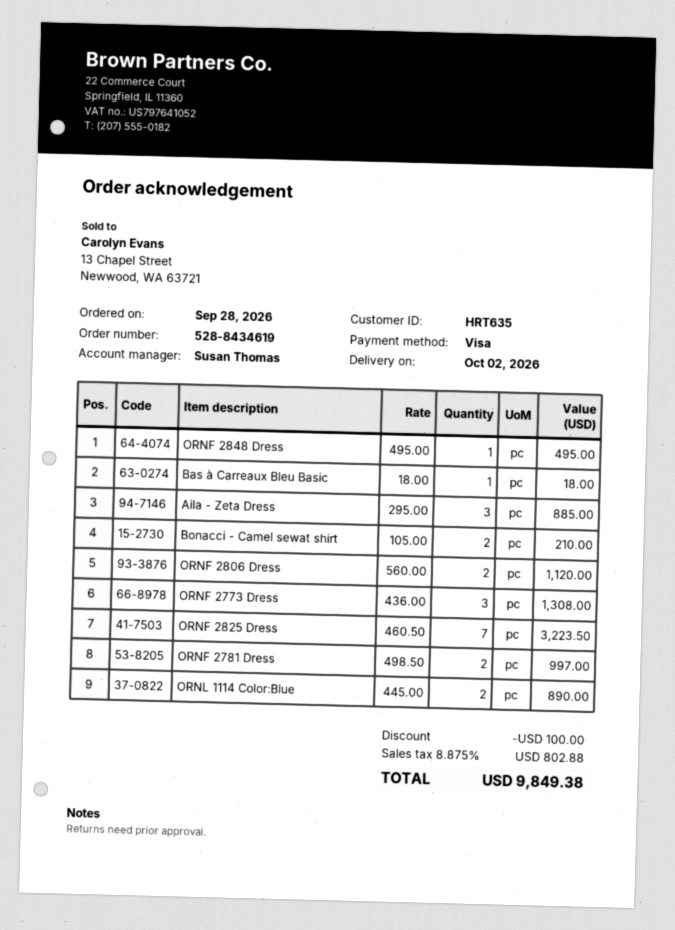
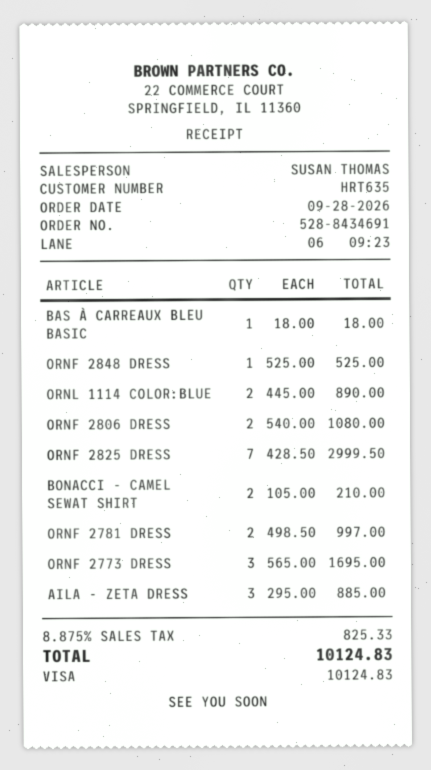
order number: 528-8434619 -> 528-8434691
ORNF 2848 Dress: 1 x 495.00 = 495.00 -> 1 x 525.00 = 525.00
ORNF 2806 Dress: 2 x 560.00 = 1120.00 -> 2 x 540.00 = 1080.00
ORNF 2773 Dress: 3 x 436.00 = 1308.00 -> 3 x 565.00 = 1695.00
ORNF 2825 Dress: 7 x 460.50 = 3223.50 -> 7 x 428.50 = 2999.50
discount: 100.00 -> none
tax: 8.875% = 802.88 -> 8.875% = 825.33
total: 9849.38 -> 10124.83

